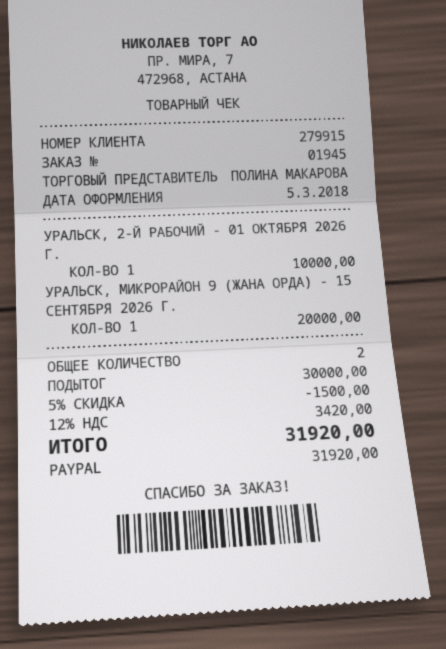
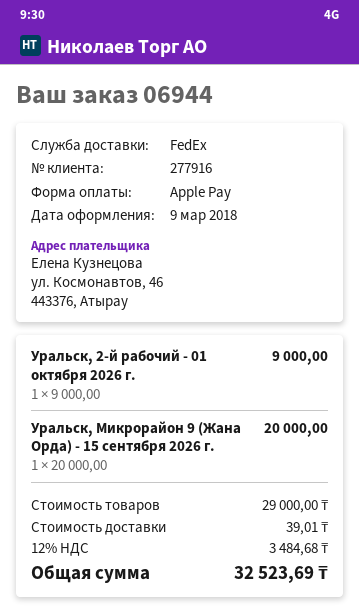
order number: 01945 -> 06944
order date: 2018-03-05 -> 2018-03-09
customer number: 279915 -> 277916
payment method: PayPal -> Apple Pay
УРАЛЬСК, 2-Й РАБОЧИЙ - 01 ОКТЯБРЯ 2026 Г.: 1 for 10000.00 -> 1 for 9000.00
subtotal: 30000.00 -> 29000.00
discount: 5% = 1500.00 -> none
shipping: none -> 39.01
tax: 12% = 3420.00 -> 12% = 3484.68
total: 31920.00 -> 32523.69

